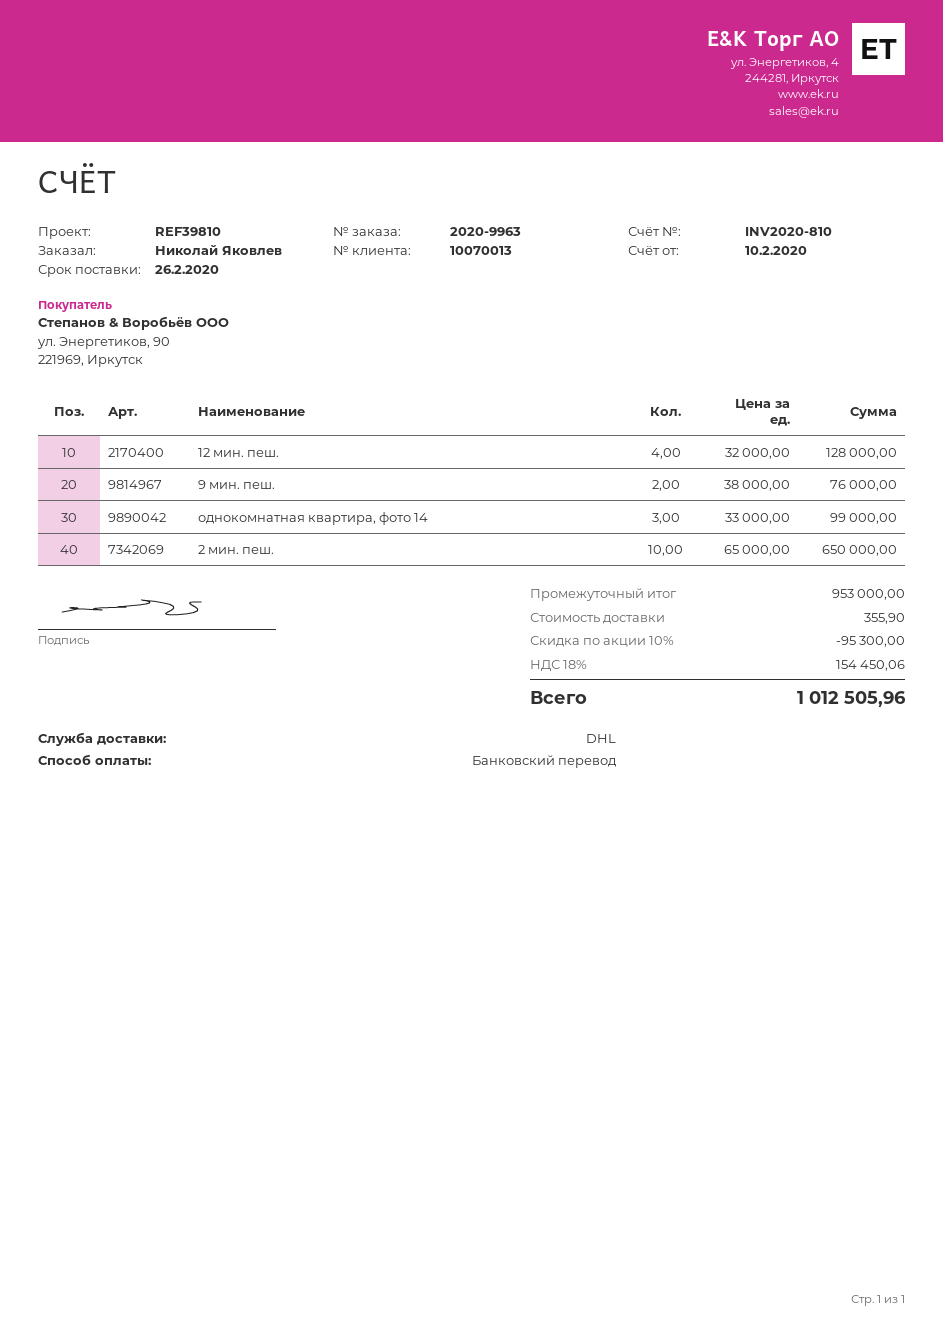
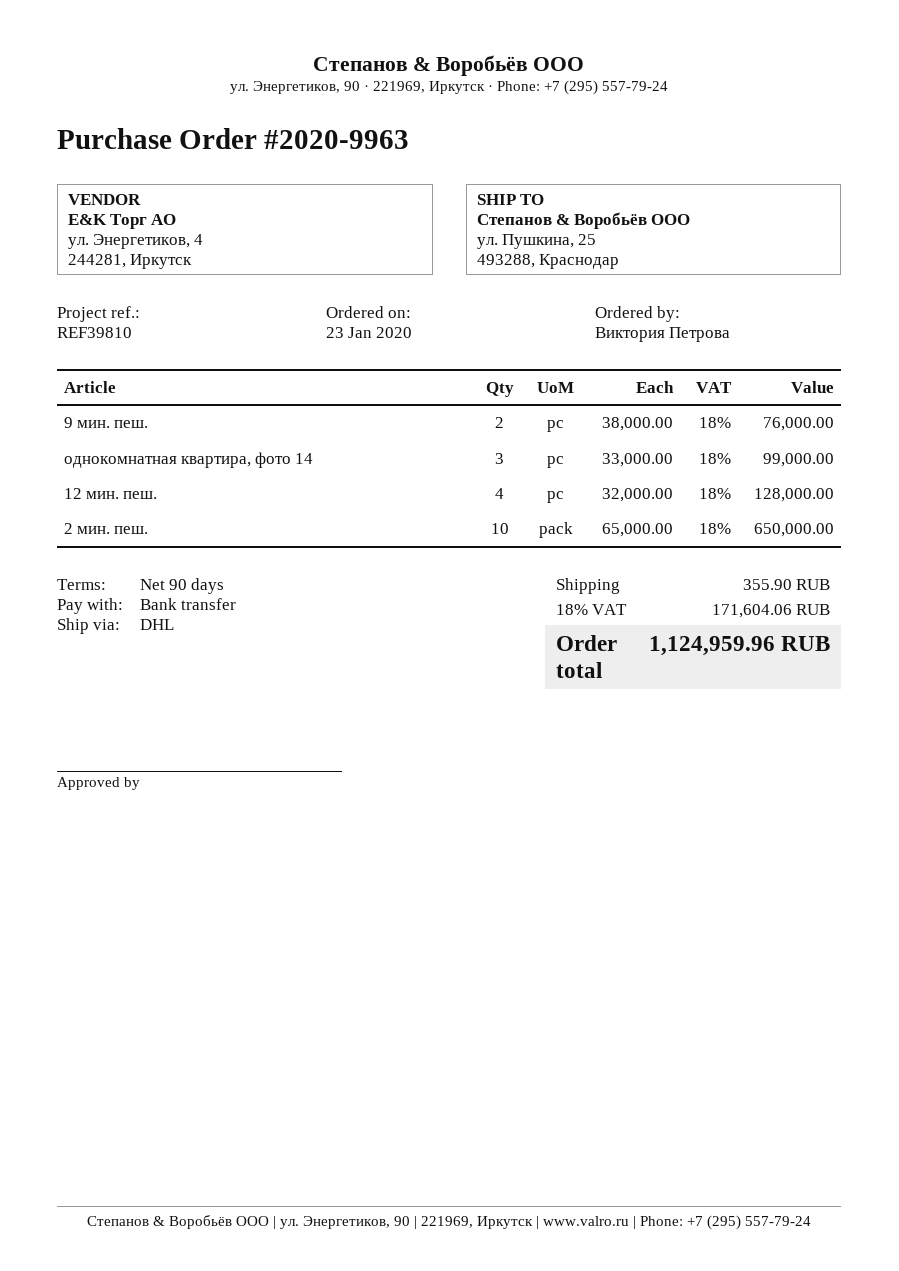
ordered by: Николай Яковлев -> Виктория Петрова
discount: 10% = 95300.00 -> none
tax: 18% = 154450.06 -> 18% = 171604.06
total: 1012505.96 -> 1124959.96

